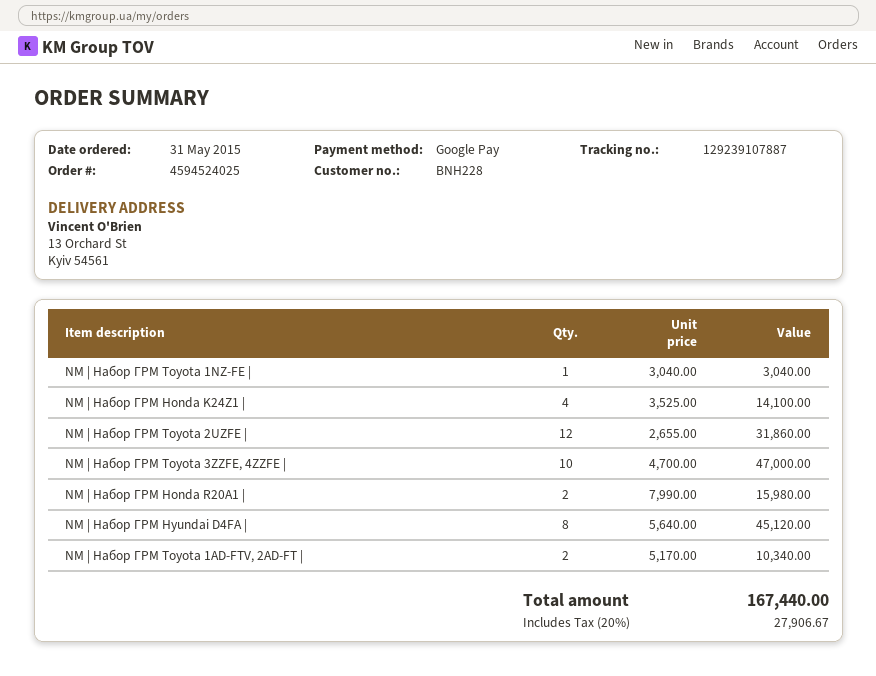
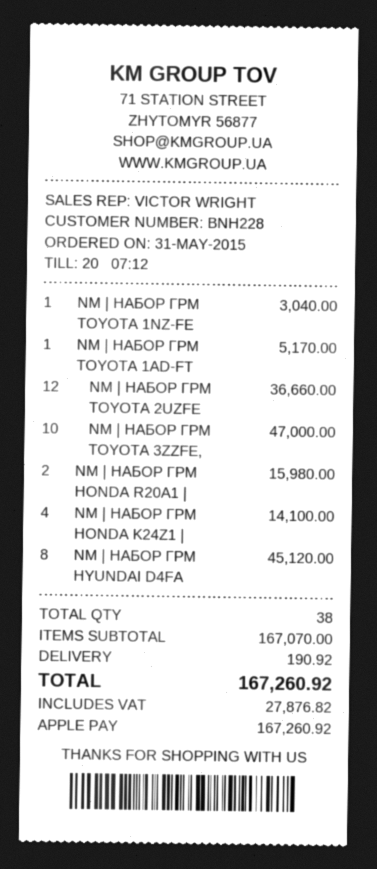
payment method: Google Pay -> Apple Pay
NM | Набор ГРМ Toyota 2UZFE |: 12 for 31860.00 -> 12 for 36660.00
NM | Набор ГРМ Toyota 1AD-FTV, 2AD-FT |: 2 for 10340.00 -> 1 for 5170.00
shipping: none -> 190.92
tax: 27906.67 -> 27876.82
total: 167440.00 -> 167260.92

